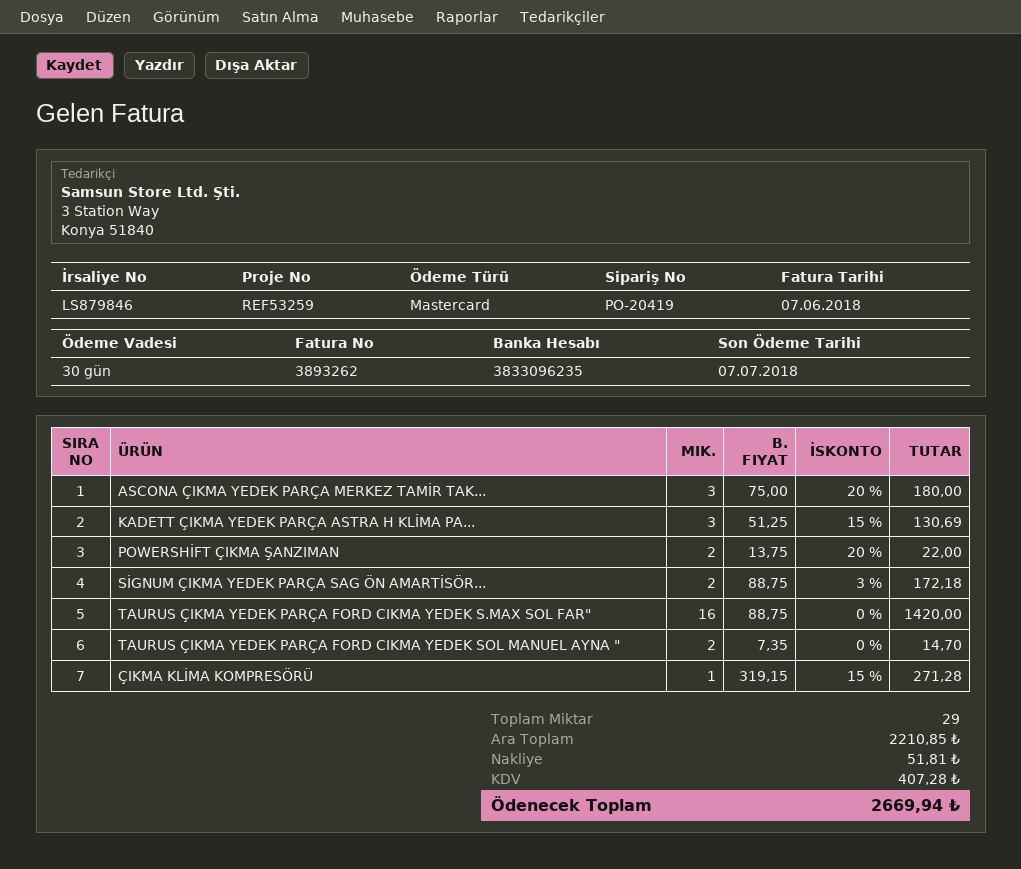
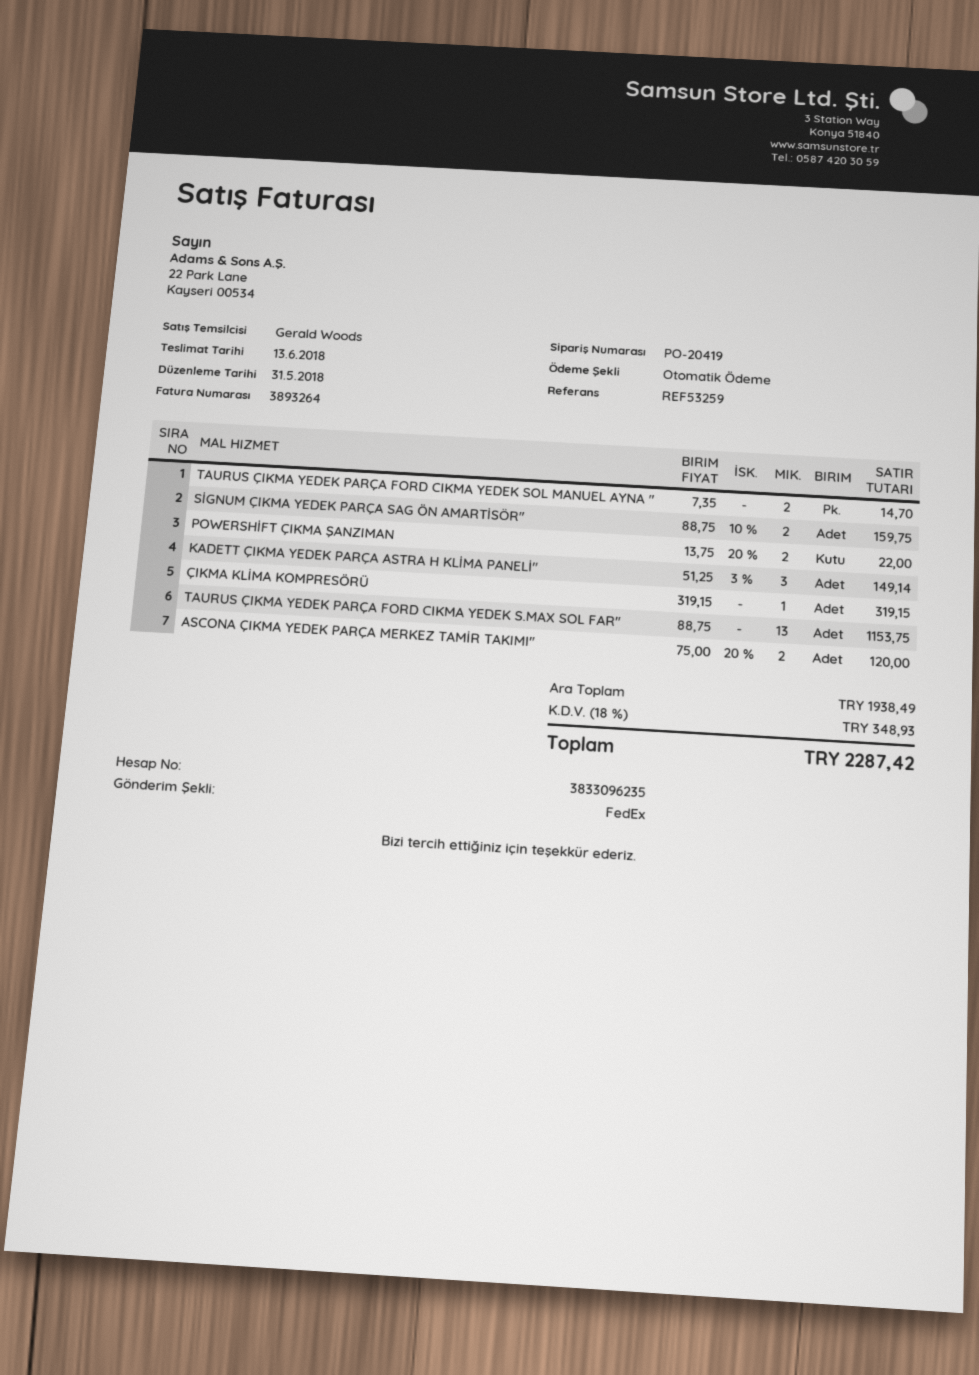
invoice number: 3893262 -> 3893264
invoice date: 2018-06-07 -> 2018-05-31
payment method: Mastercard -> direct debit
ASCONA ÇIKMA YEDEK PARÇA MERKEZ TAMİR TAK...: 3 x 75.00 - 20% = 180.00 -> 2 x 75.00 - 20% = 120.00
KADETT ÇIKMA YEDEK PARÇA ASTRA H KLİMA PA...: 3 x 51.25 - 15% = 130.69 -> 3 x 51.25 - 3% = 149.14
SİGNUM ÇIKMA YEDEK PARÇA SAG ÖN AMARTİSÖR...: 2 x 88.75 - 3% = 172.18 -> 2 x 88.75 - 10% = 159.75
TAURUS ÇIKMA YEDEK PARÇA FORD CIKMA YEDEK S.MAX SOL FAR": 16 x 88.75 = 1420.00 -> 13 x 88.75 = 1153.75
ÇIKMA KLİMA KOMPRESÖRÜ: 1 x 319.15 - 15% = 271.28 -> 1 x 319.15 = 319.15
subtotal: 2210.85 -> 1938.49
shipping: 51.81 -> none
tax: 407.28 -> 348.93
total: 2669.94 -> 2287.42

